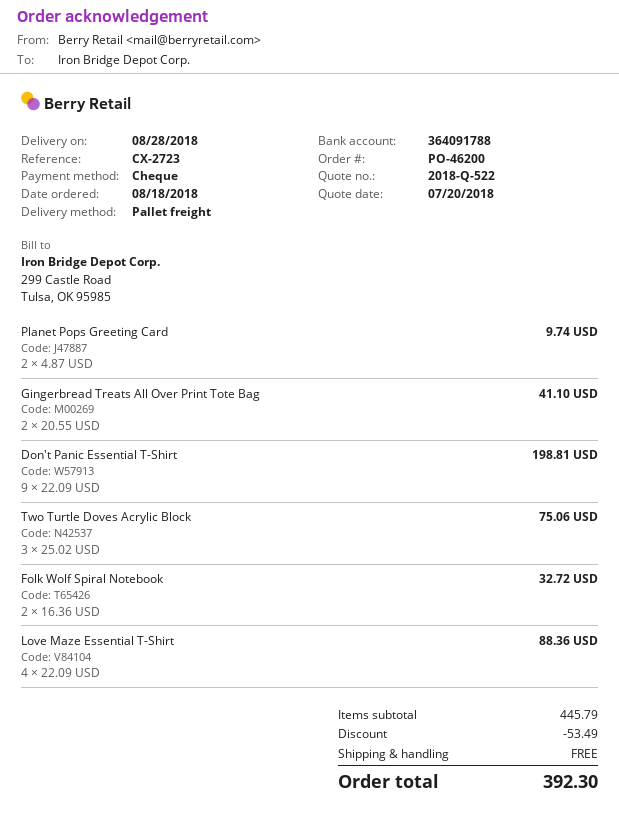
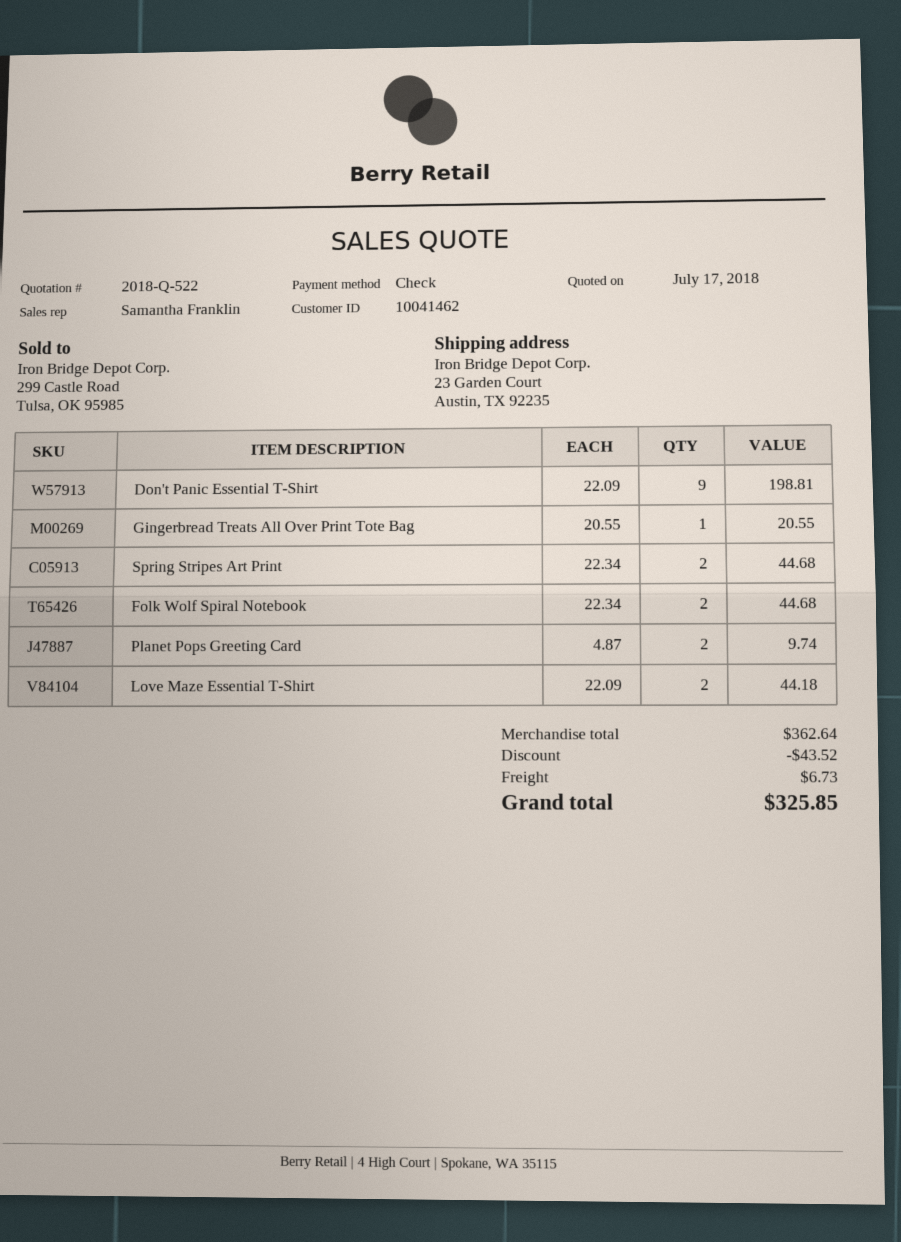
quote date: 2018-07-20 -> 2018-07-17
Gingerbread Treats All Over Print Tote Bag: 2 x 20.55 = 41.10 -> 1 x 20.55 = 20.55
Two Turtle Doves Acrylic Block: 3 x 25.02 = 75.06 -> none
Folk Wolf Spiral Notebook: 2 x 16.36 = 32.72 -> 2 x 22.34 = 44.68
Love Maze Essential T-Shirt: 4 x 22.09 = 88.36 -> 2 x 22.09 = 44.18
Spring Stripes Art Print: none -> 2 x 22.34 = 44.68
subtotal: 445.79 -> 362.64
discount: 53.49 -> 43.52
shipping: 0.00 -> 6.73
total: 392.30 -> 325.85

